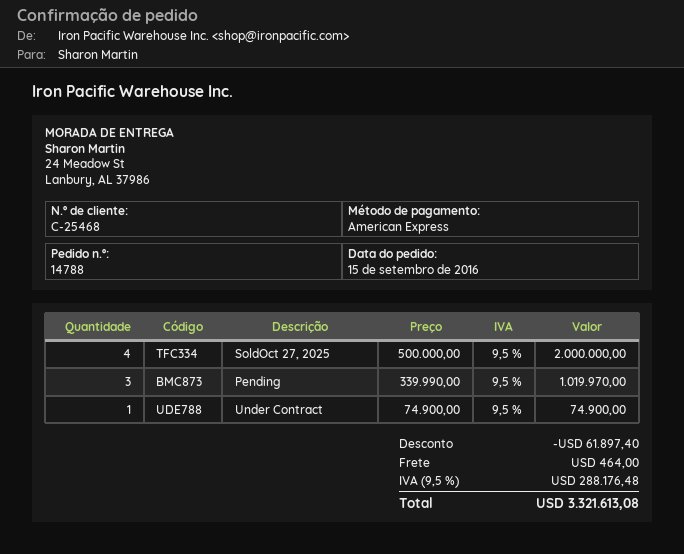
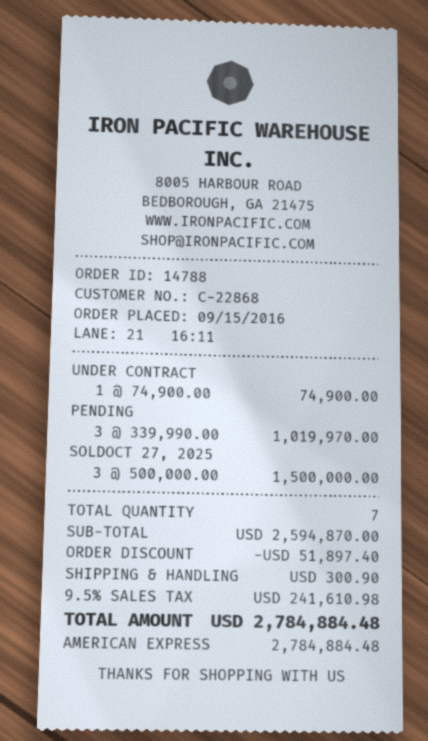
customer number: C-25468 -> C-22868
SoldOct 27, 2025: 4 x 500000.00 = 2000000.00 -> 3 x 500000.00 = 1500000.00
discount: 61897.40 -> 51897.40
shipping: 464.00 -> 300.90
tax: 9.5% = 288176.48 -> 9.5% = 241610.98
total: 3321613.08 -> 2784884.48

